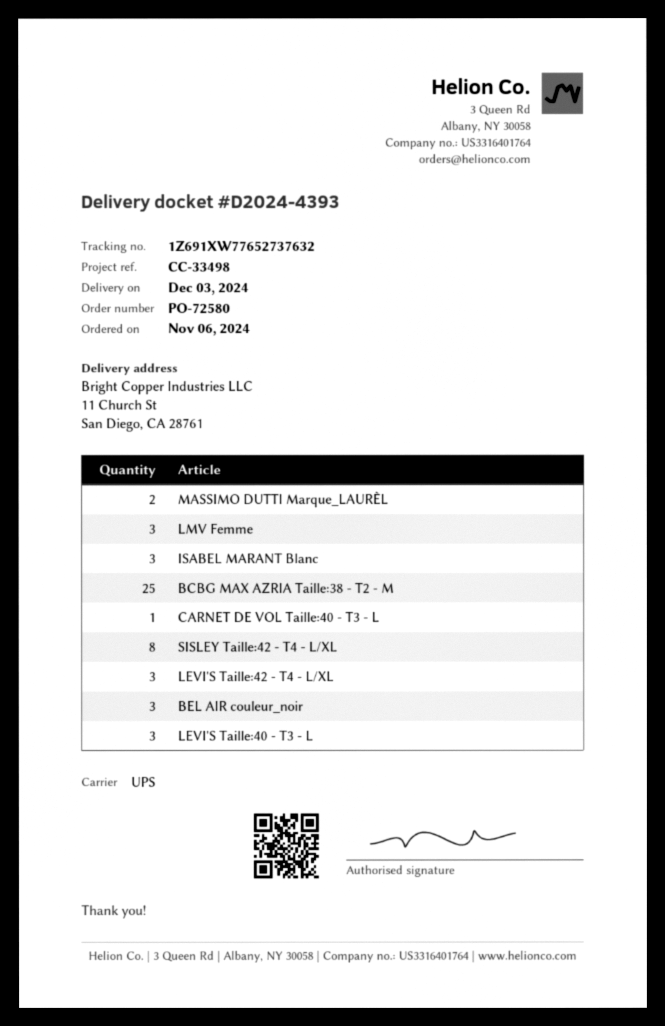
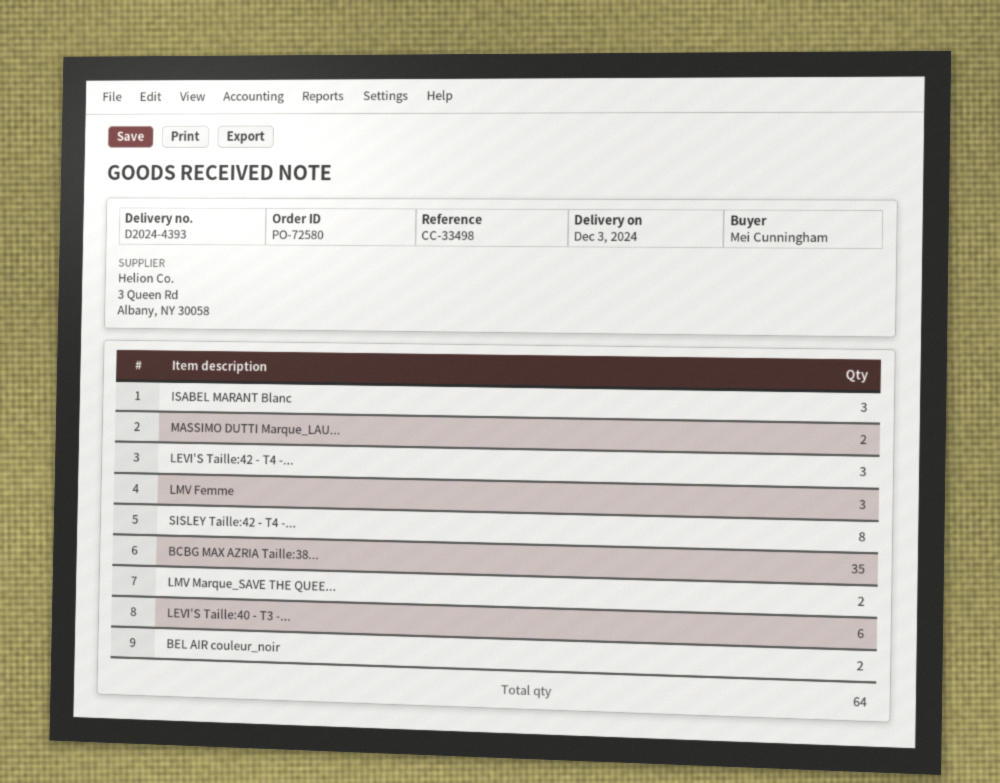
BCBG MAX AZRIA Taille:38 - T2 - M: 25 -> 35
CARNET DE VOL Taille:40 - T3 - L: 1 -> none
BEL AIR couleur_noir: 3 -> 2
LEVI'S Taille:40 - T3 - L: 3 -> 6
LMV Marque_SAVE THE QUEE...: none -> 2

